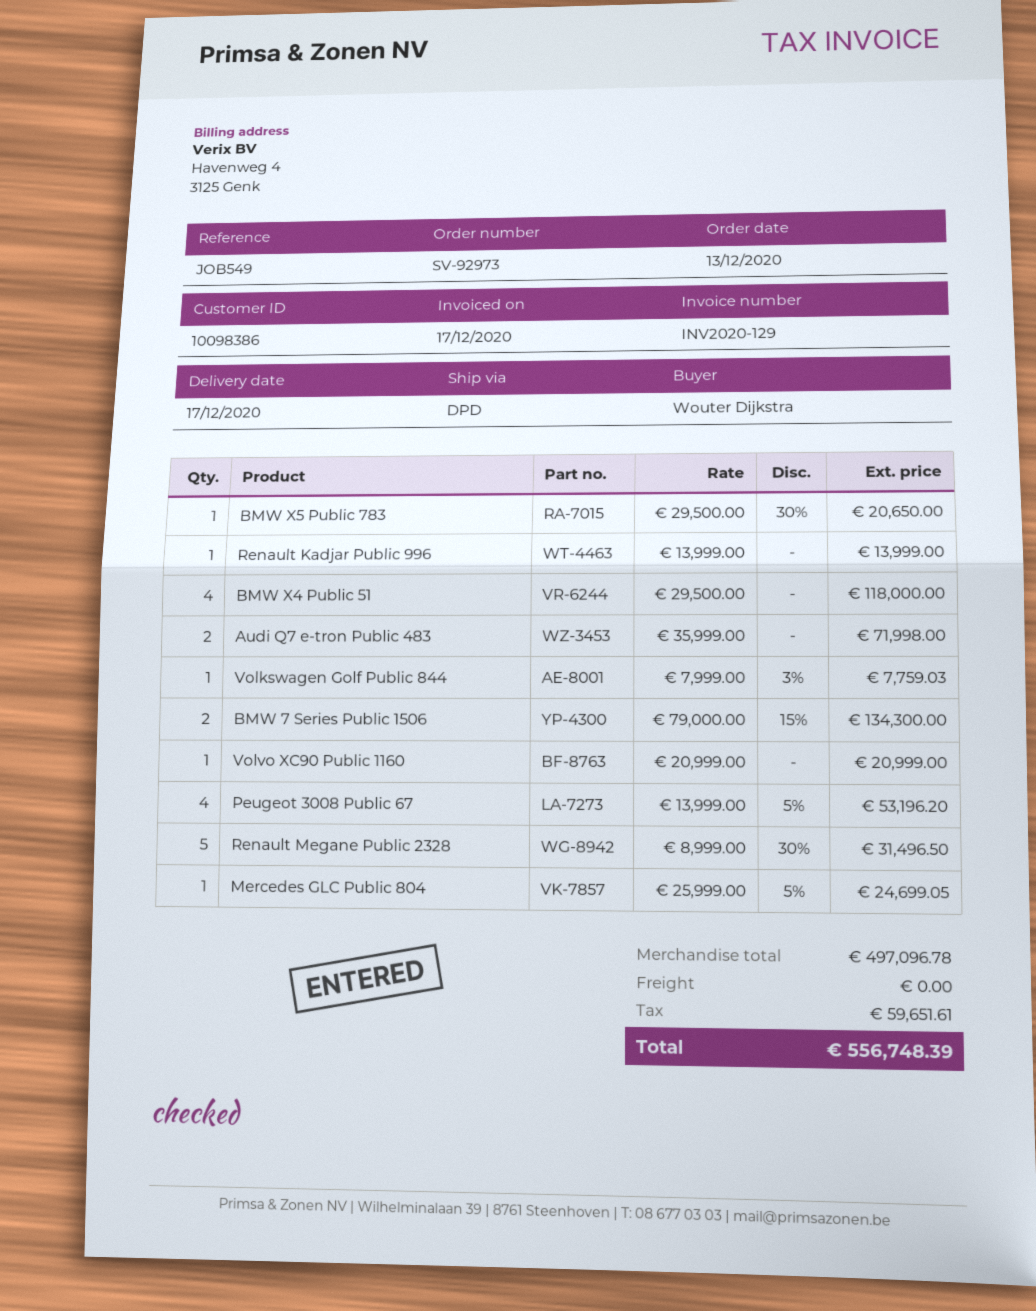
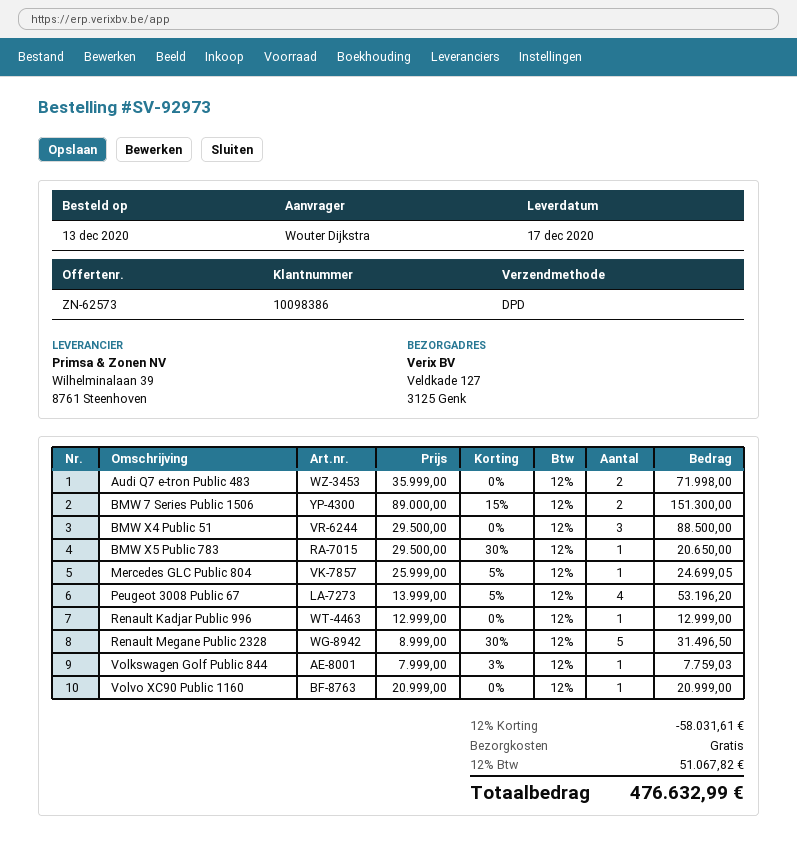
Renault Kadjar Public 996: 1 x 13999.00 = 13999.00 -> 1 x 12999.00 = 12999.00
BMW X4 Public 51: 4 x 29500.00 = 118000.00 -> 3 x 29500.00 = 88500.00
BMW 7 Series Public 1506: 2 x 79000.00 - 15% = 134300.00 -> 2 x 89000.00 - 15% = 151300.00
discount: none -> 12% = 58031.61
tax: 59651.61 -> 51067.82
total: 556748.39 -> 476632.99

